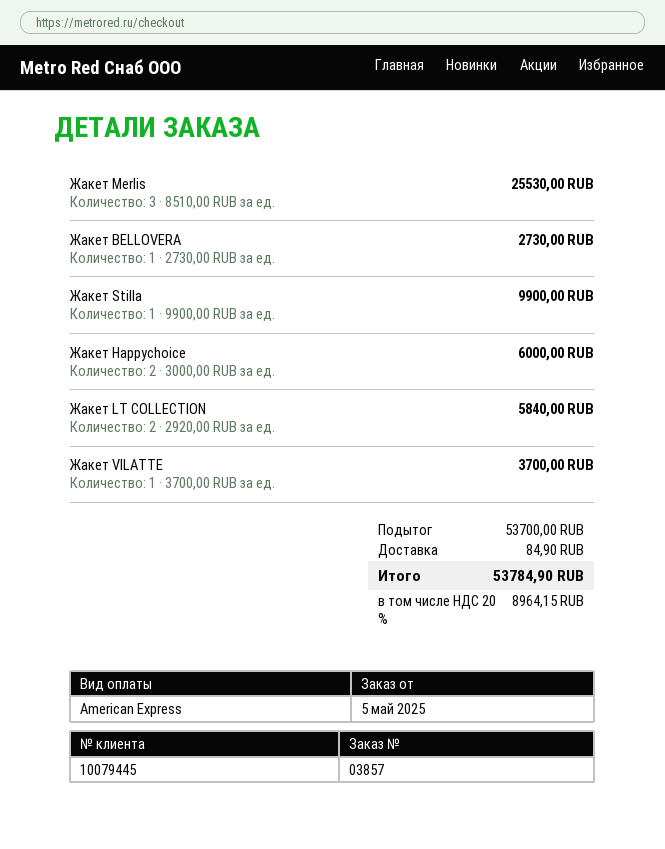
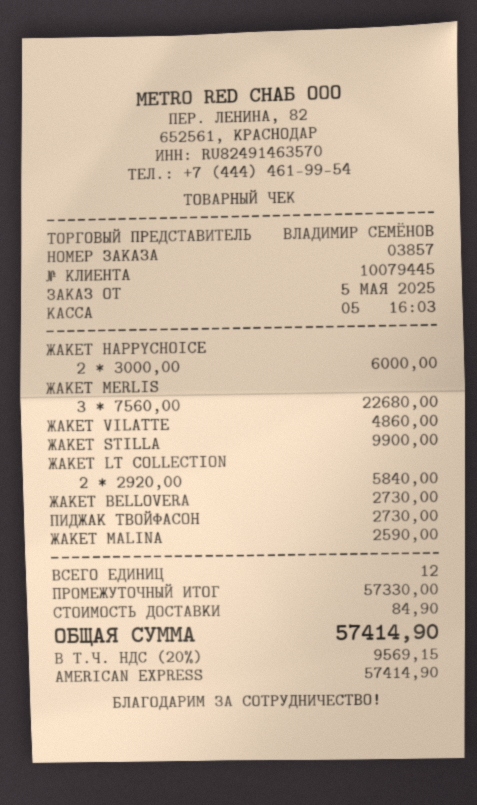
Жакет Merlis: 3 x 8510.00 = 25530.00 -> 3 x 7560.00 = 22680.00
Жакет VILATTE: 1 x 3700.00 = 3700.00 -> 1 x 4860.00 = 4860.00
ПИДЖАК ТВОЙФАСОН: none -> 1 x 2730.00 = 2730.00
ЖАКЕТ MALINA: none -> 1 x 2590.00 = 2590.00
subtotal: 53700.00 -> 57330.00
tax: 20% = 8964.15 -> 20% = 9569.15
total: 53784.90 -> 57414.90

